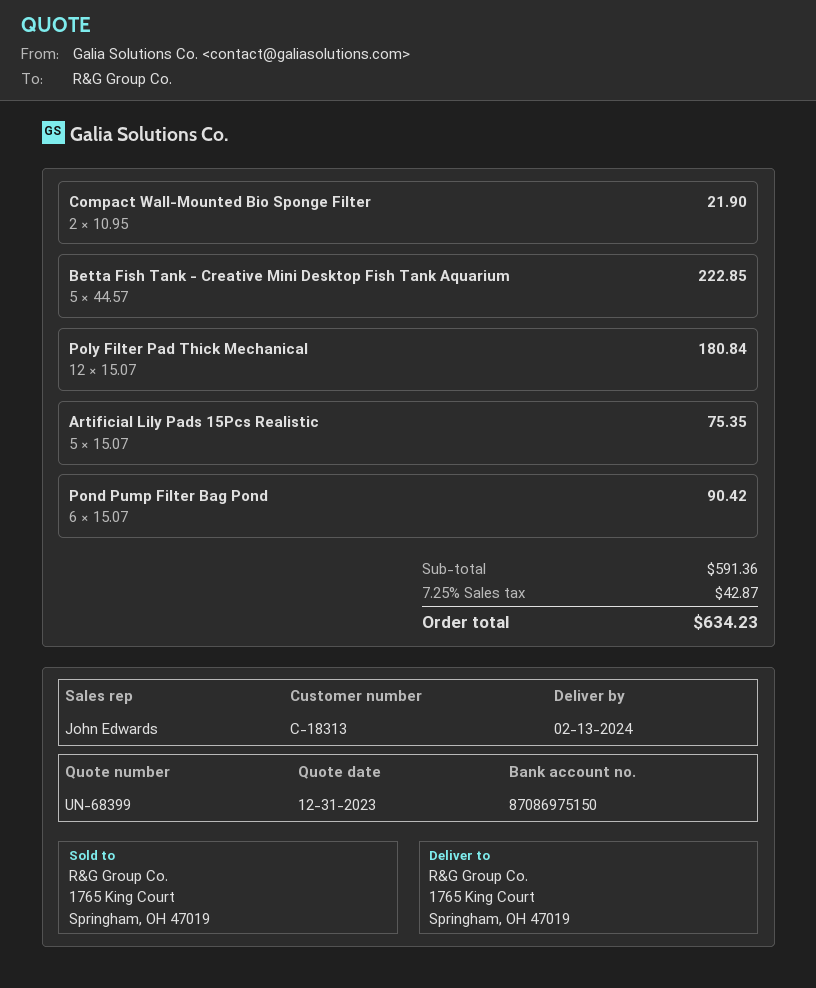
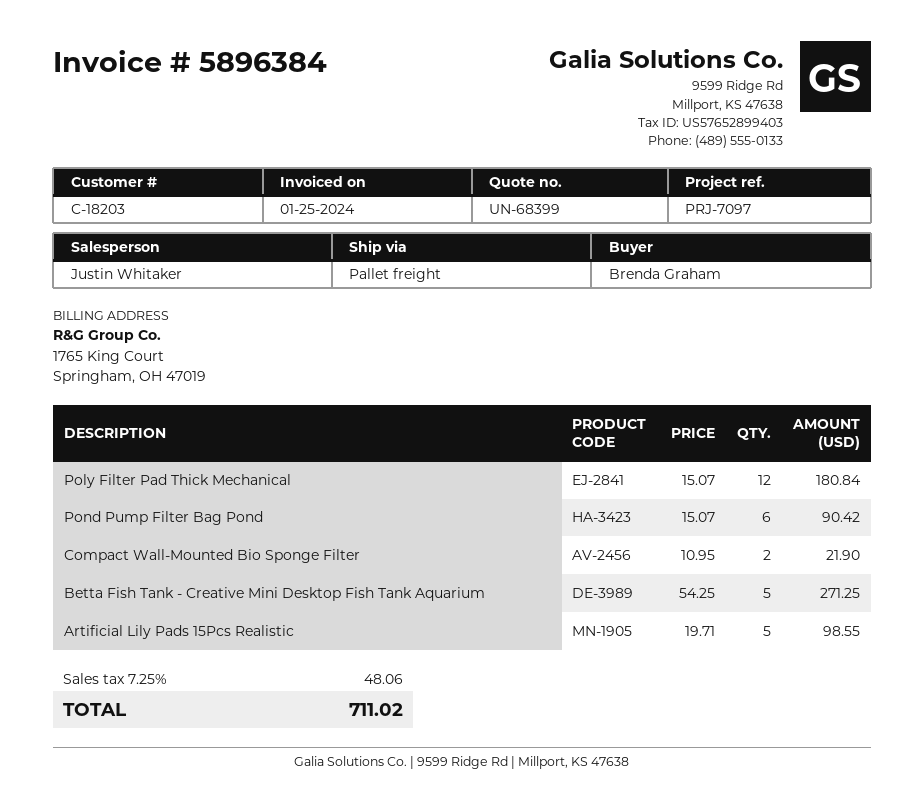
customer number: C-18313 -> C-18203
sales rep: John Edwards -> Justin Whitaker
Betta Fish Tank - Creative Mini Desktop Fish Tank Aquarium: 5 x 44.57 = 222.85 -> 5 x 54.25 = 271.25
Artificial Lily Pads 15Pcs Realistic: 5 x 15.07 = 75.35 -> 5 x 19.71 = 98.55
tax: 7.25% = 42.87 -> 7.25% = 48.06
total: 634.23 -> 711.02

